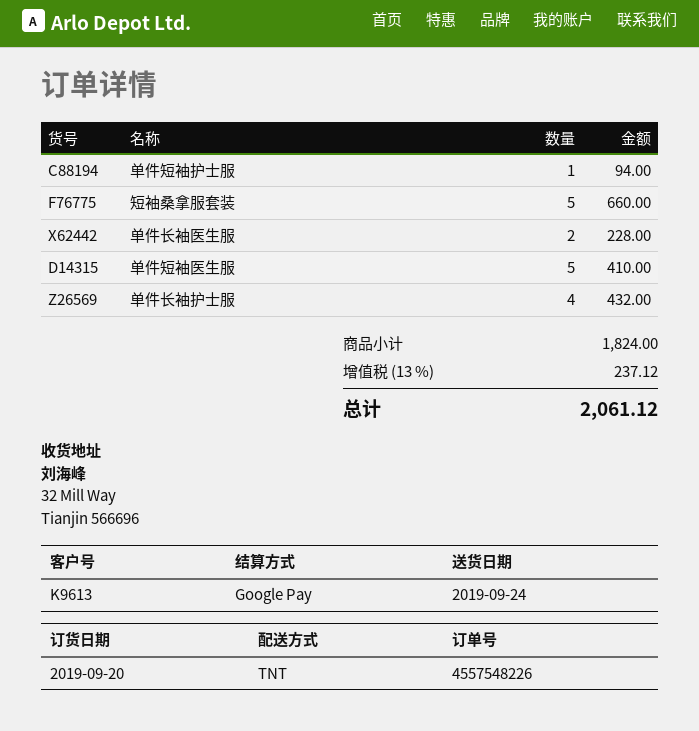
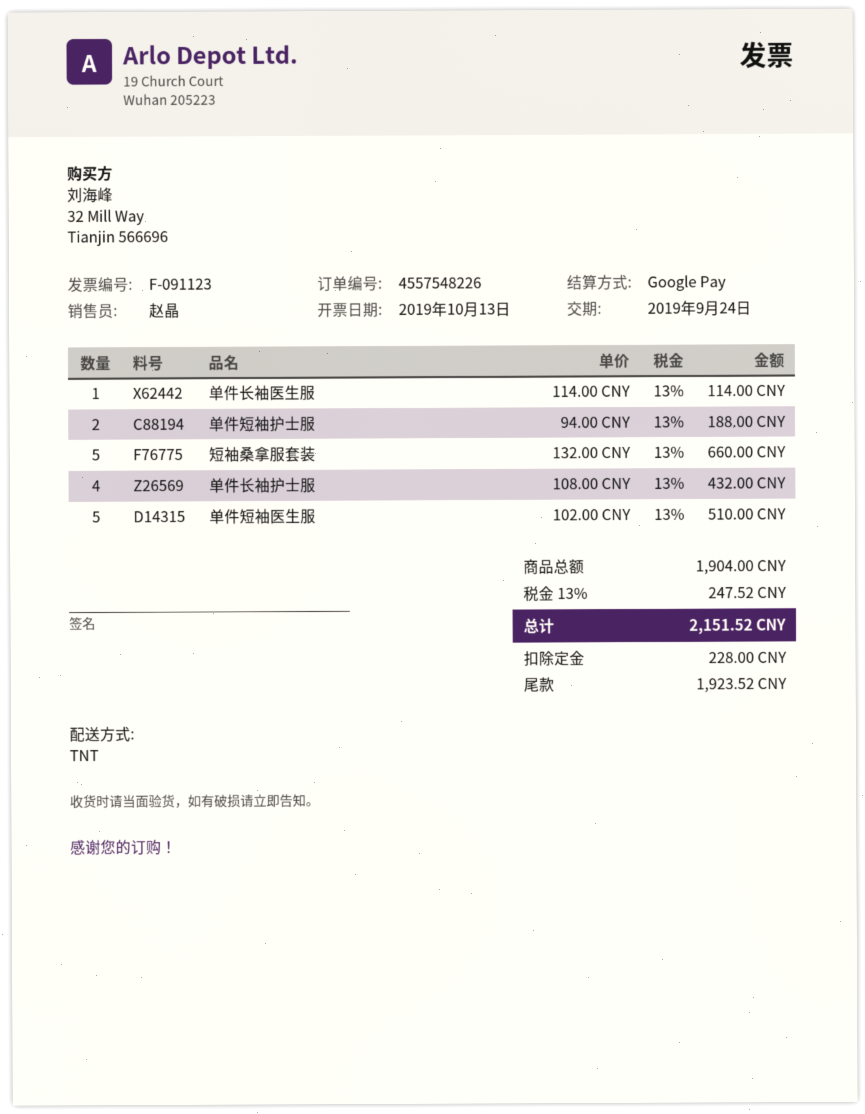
单件短袖护士服: 1 for 94.00 -> 2 for 188.00
单件长袖医生服: 2 for 228.00 -> 1 for 114.00
单件短袖医生服: 5 for 410.00 -> 5 for 510.00
subtotal: 1824.00 -> 1904.00
tax: 13% = 237.12 -> 13% = 247.52
total: 2061.12 -> 2151.52

